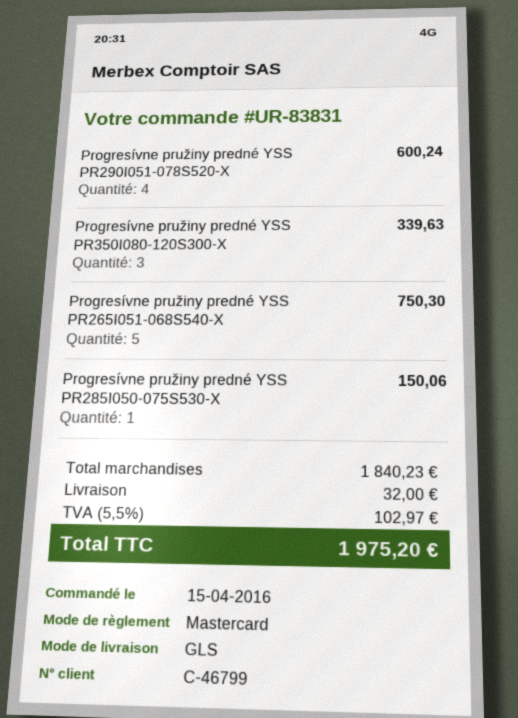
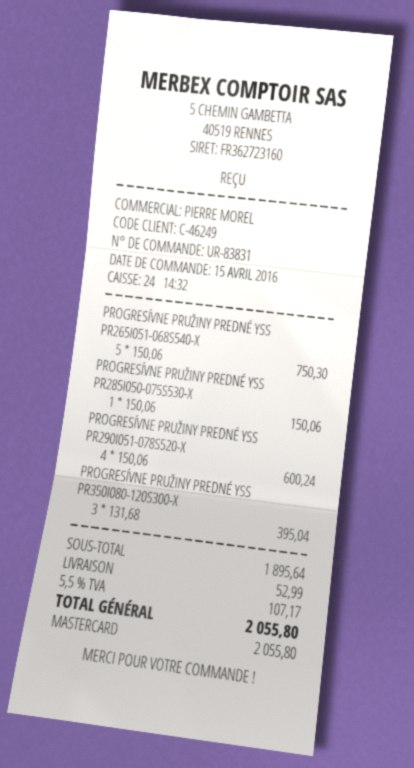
customer number: C-46799 -> C-46249
Progresívne pružiny predné YSS PR350I080-120S300-X: 3 for 339.63 -> 3 for 395.04
subtotal: 1840.23 -> 1895.64
shipping: 32.00 -> 52.99
tax: 5.5% = 102.97 -> 5.5% = 107.17
total: 1975.20 -> 2055.80

